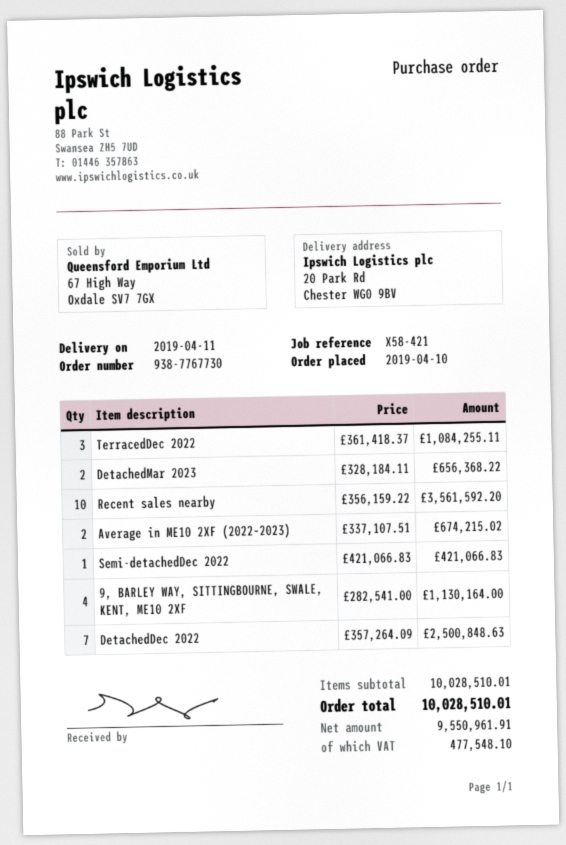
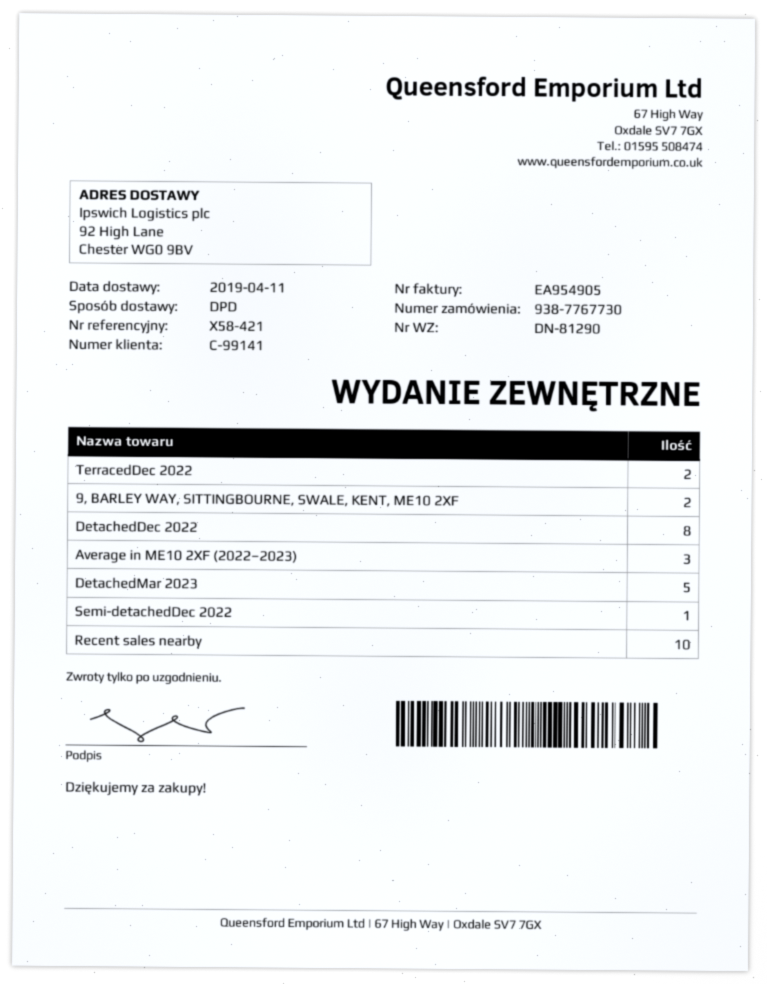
ship to: 20 Park Rd, Chester WG0 9BV -> 92 High Lane, Chester WG0 9BV
TerracedDec 2022: 3 -> 2
DetachedMar 2023: 2 -> 5
Average in ME10 2XF (2022–2023): 2 -> 3
9, BARLEY WAY, SITTINGBOURNE, SWALE, KENT, ME10 2XF: 4 -> 2
DetachedDec 2022: 7 -> 8

